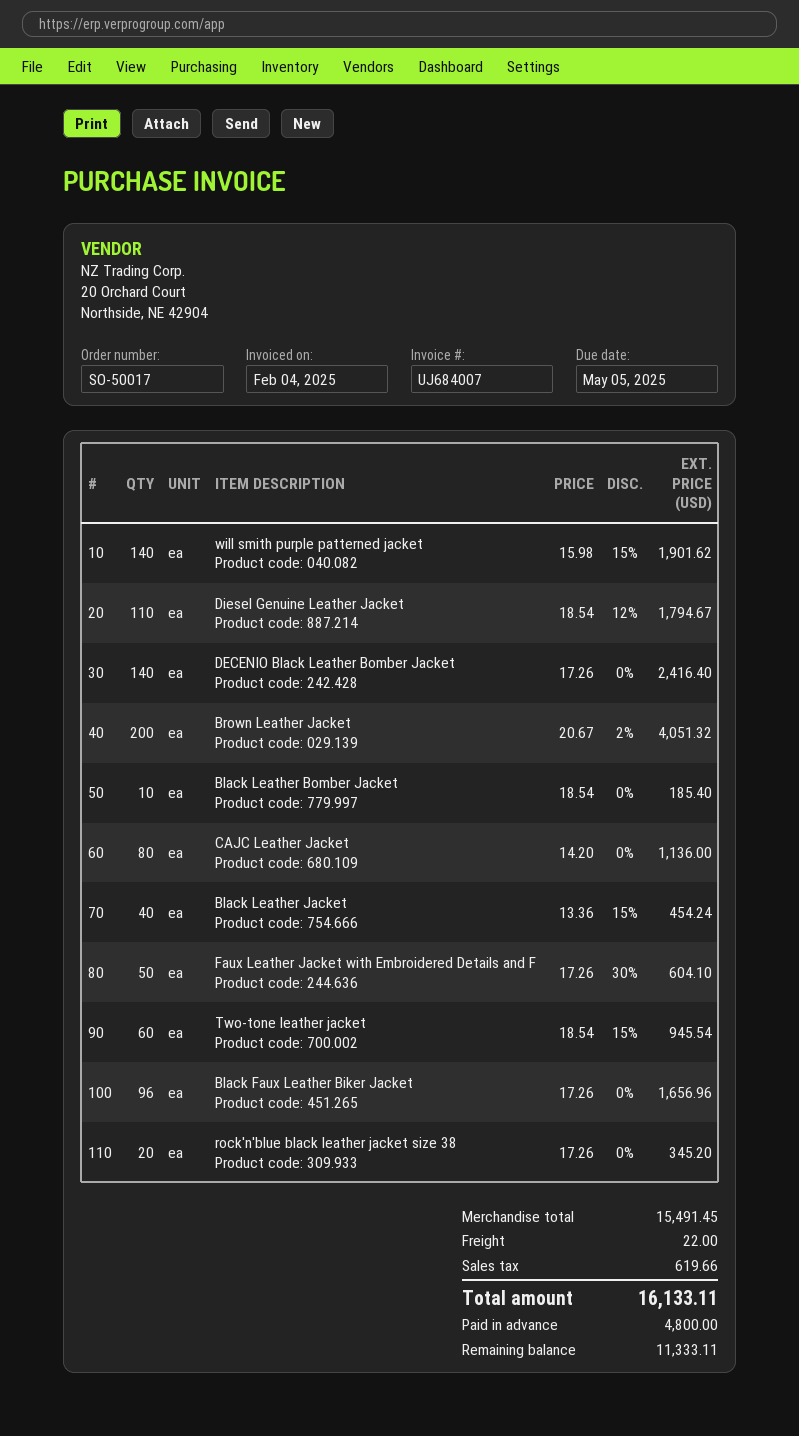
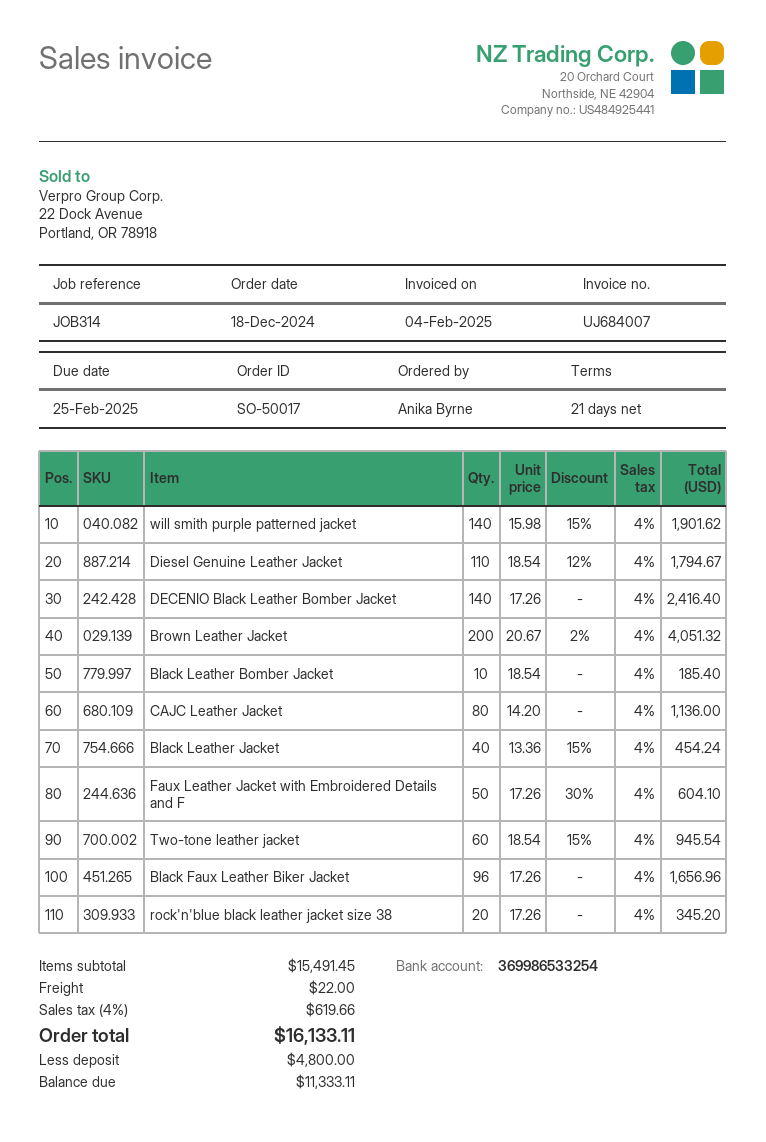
due date: 2025-05-05 -> 2025-02-25

